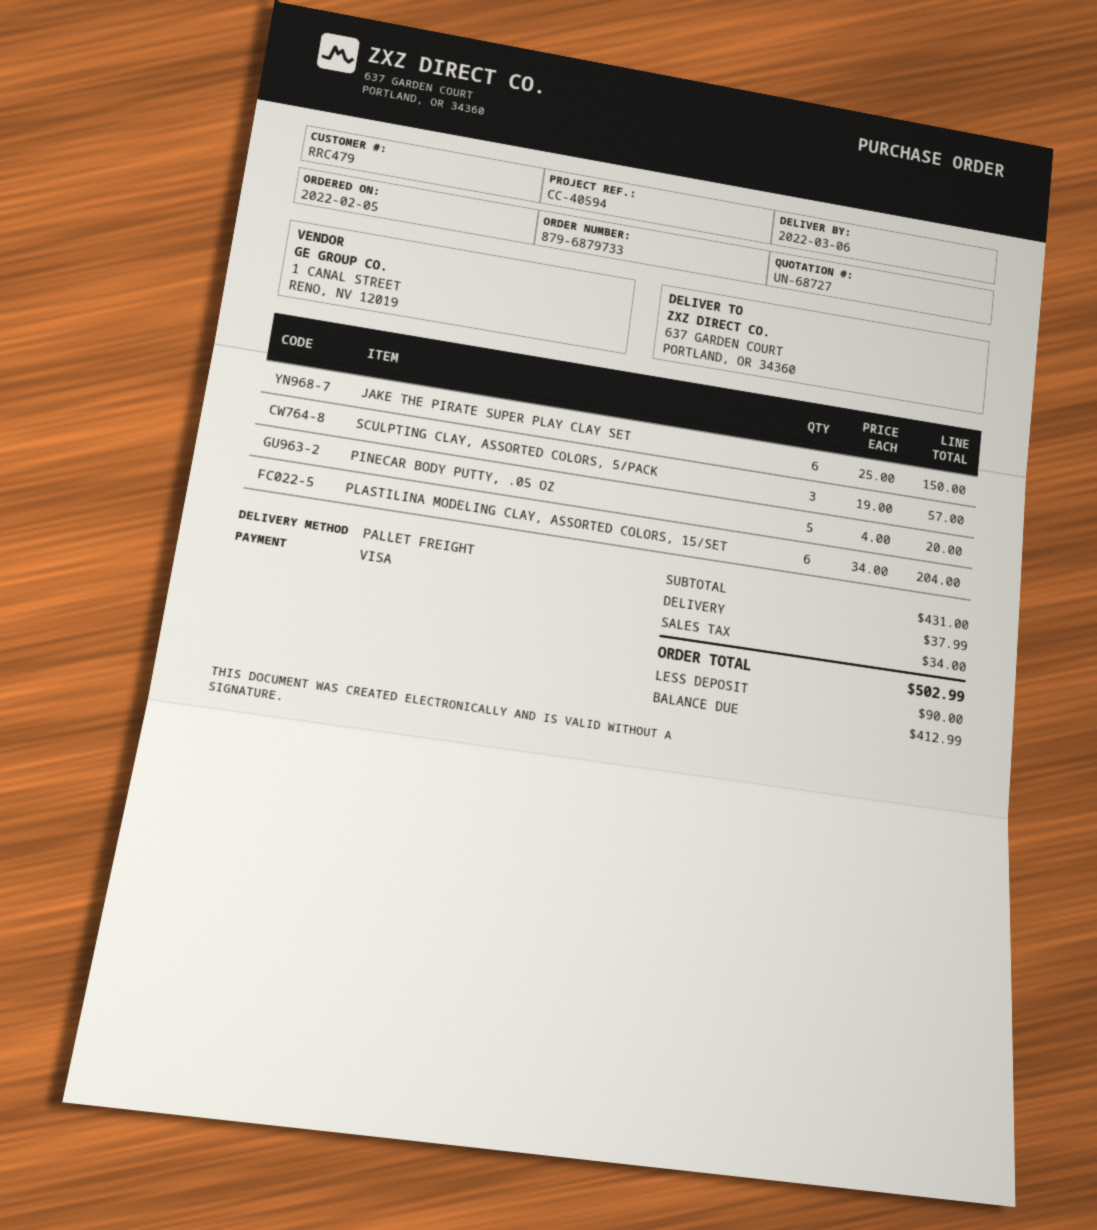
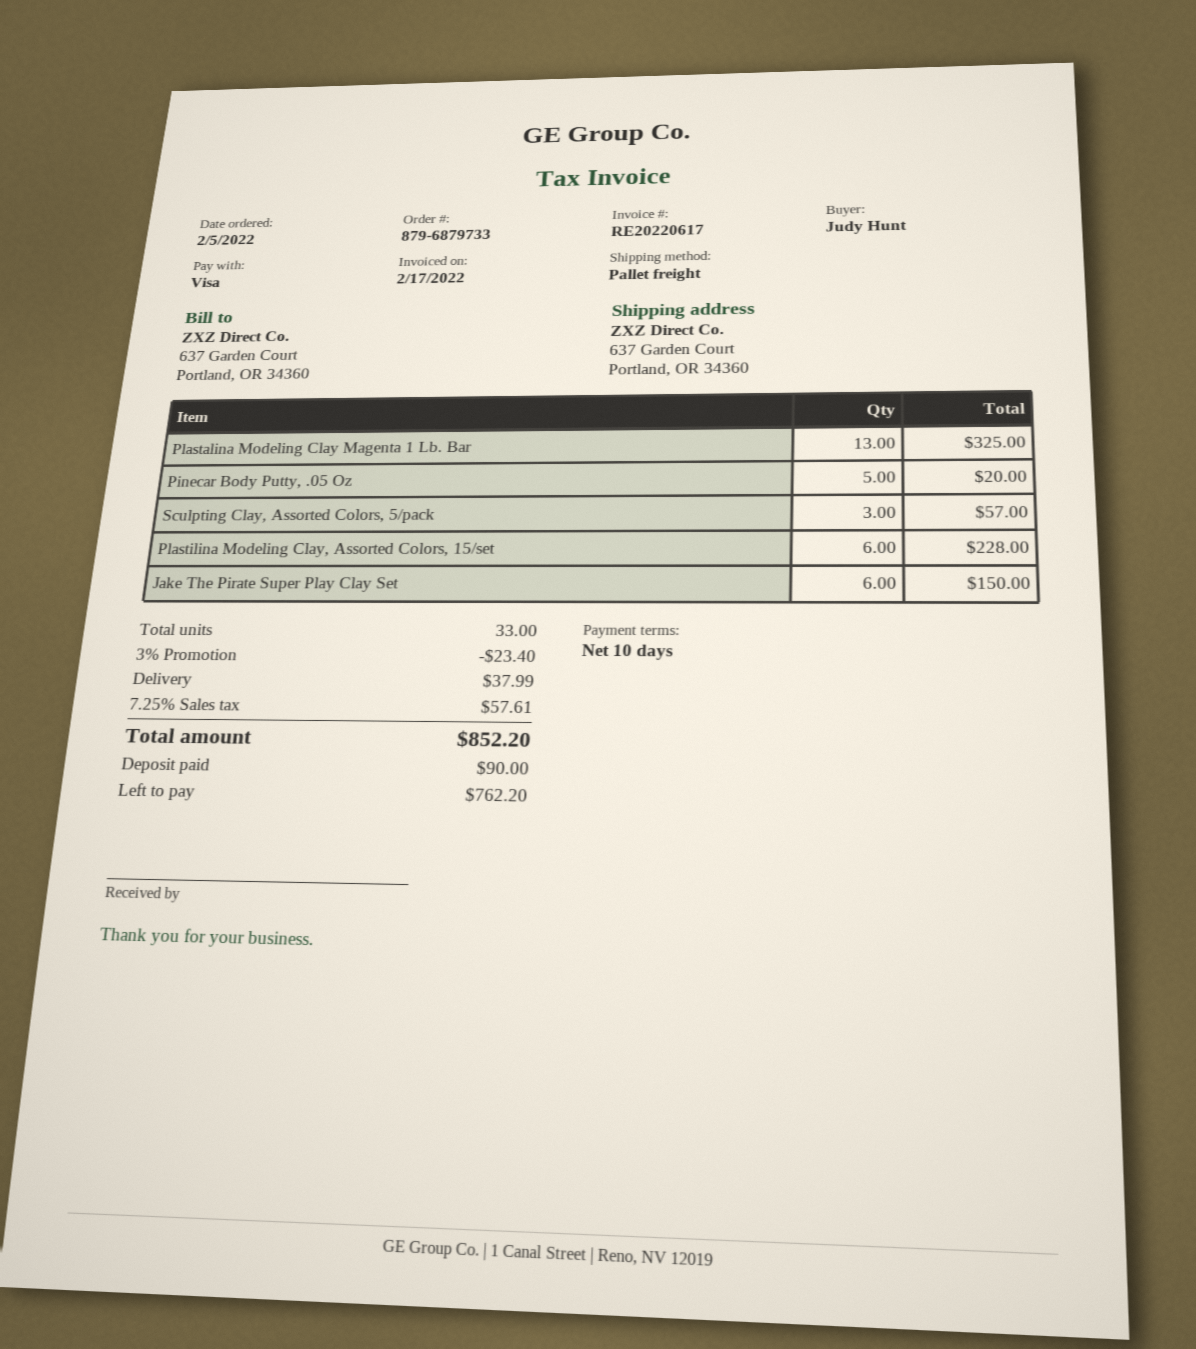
PLASTILINA MODELING CLAY, ASSORTED COLORS, 15/SET: 6 for 204.00 -> 6 for 228.00
Plastalina Modeling Clay Magenta 1 Lb. Bar: none -> 13 for 325.00
discount: none -> 3% = 23.40
tax: 34.00 -> 57.61
total: 502.99 -> 852.20
balance: 412.99 -> 762.20

